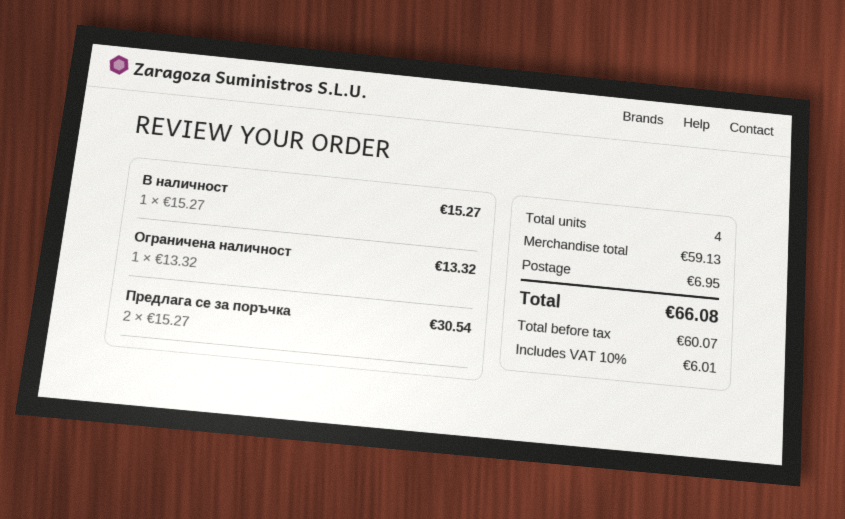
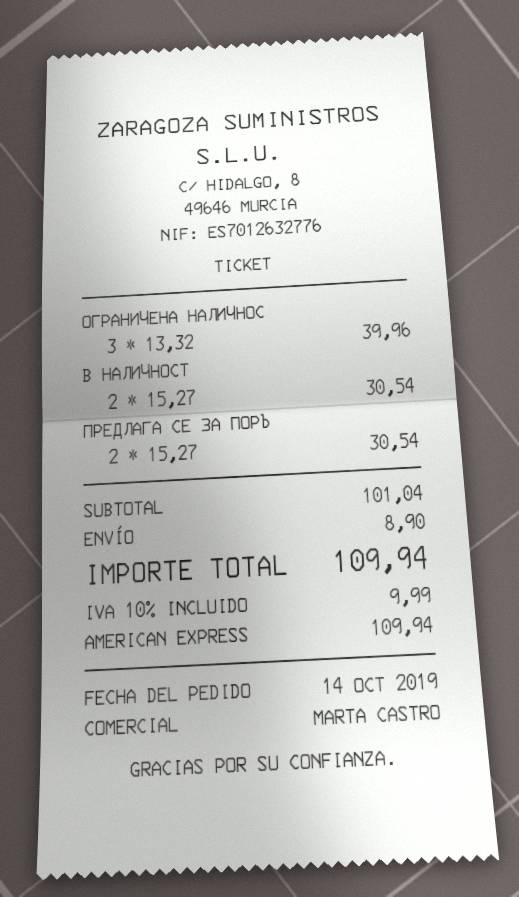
В наличност: 1 x 15.27 = 15.27 -> 2 x 15.27 = 30.54
Ограничена наличност: 1 x 13.32 = 13.32 -> 3 x 13.32 = 39.96
subtotal: 59.13 -> 101.04
shipping: 6.95 -> 8.90
tax: 10% = 6.01 -> 10% = 9.99
total: 66.08 -> 109.94

